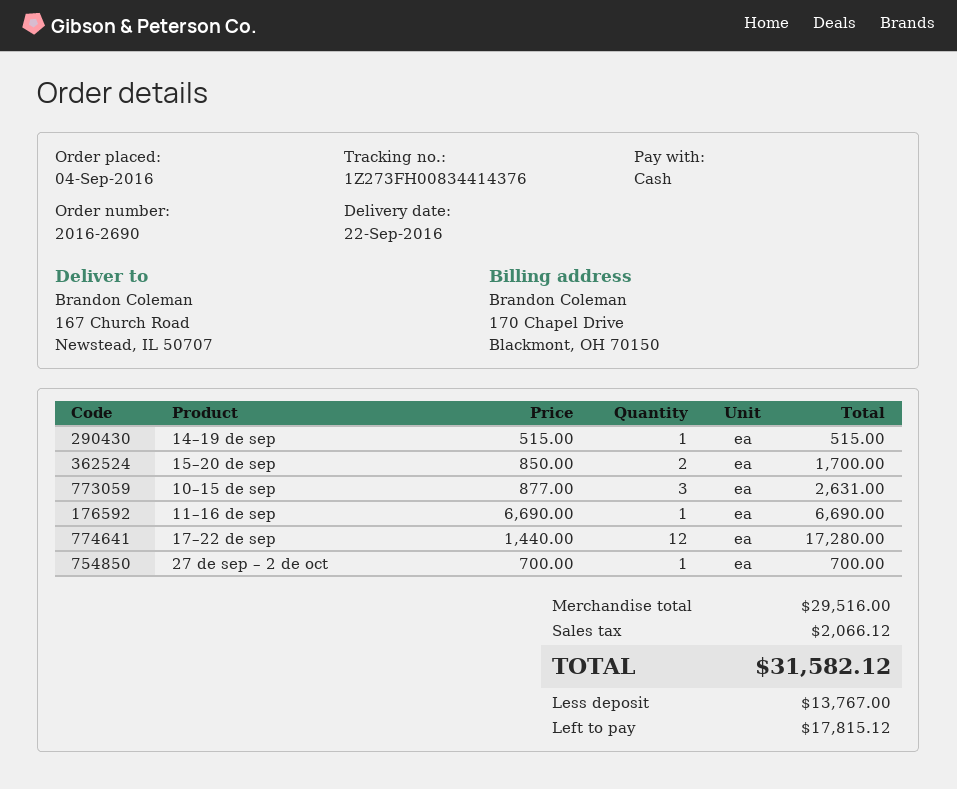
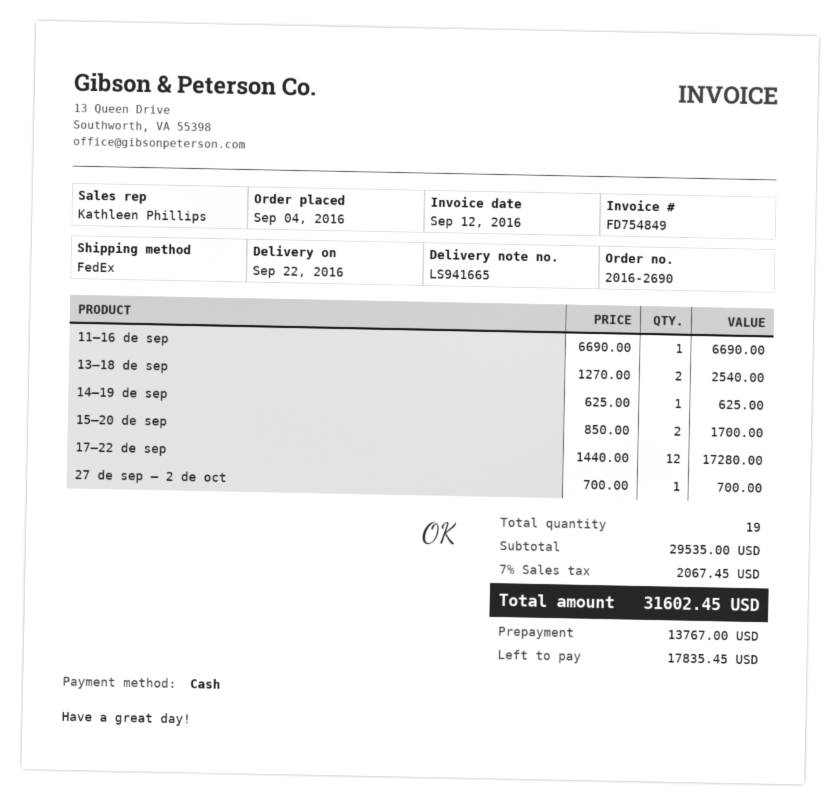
14–19 de sep: 1 x 515.00 = 515.00 -> 1 x 625.00 = 625.00
10–15 de sep: 3 x 877.00 = 2631.00 -> none
13–18 de sep: none -> 2 x 1270.00 = 2540.00
subtotal: 29516.00 -> 29535.00
tax: 2066.12 -> 2067.45
total: 31582.12 -> 31602.45
balance: 17815.12 -> 17835.45

